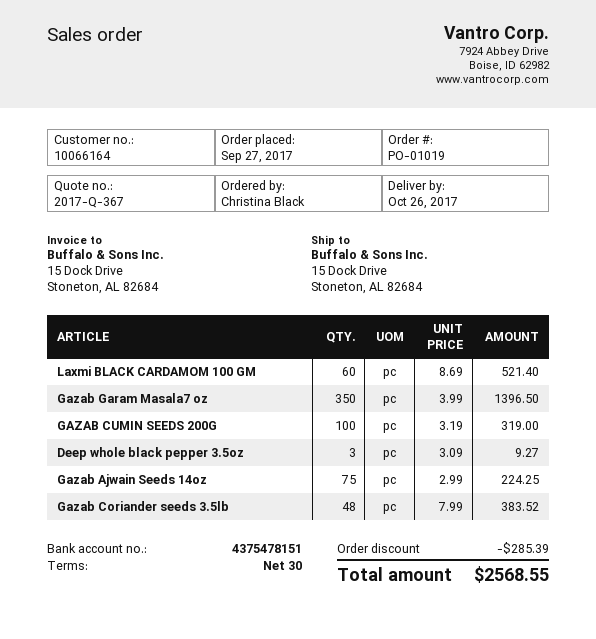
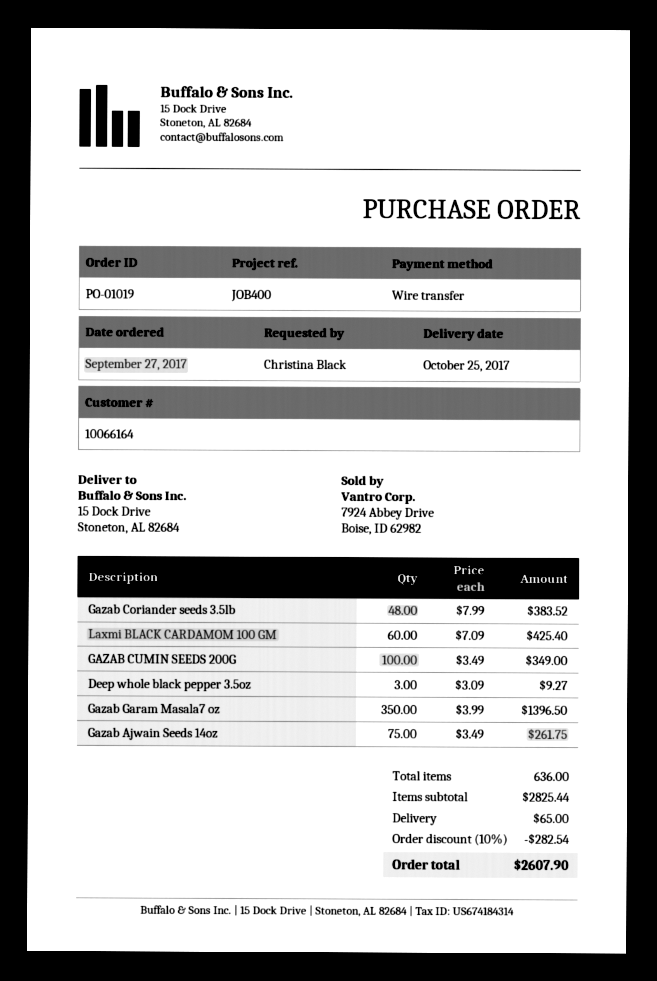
delivery date: 2017-10-26 -> 2017-10-25
Laxmi BLACK CARDAMOM 100 GM: 60 x 8.69 = 521.40 -> 60 x 7.09 = 425.40
GAZAB CUMIN SEEDS 200G: 100 x 3.19 = 319.00 -> 100 x 3.49 = 349.00
Gazab Ajwain Seeds 14oz: 75 x 2.99 = 224.25 -> 75 x 3.49 = 261.75
discount: 285.39 -> 282.54
shipping: none -> 65.00
total: 2568.55 -> 2607.90

